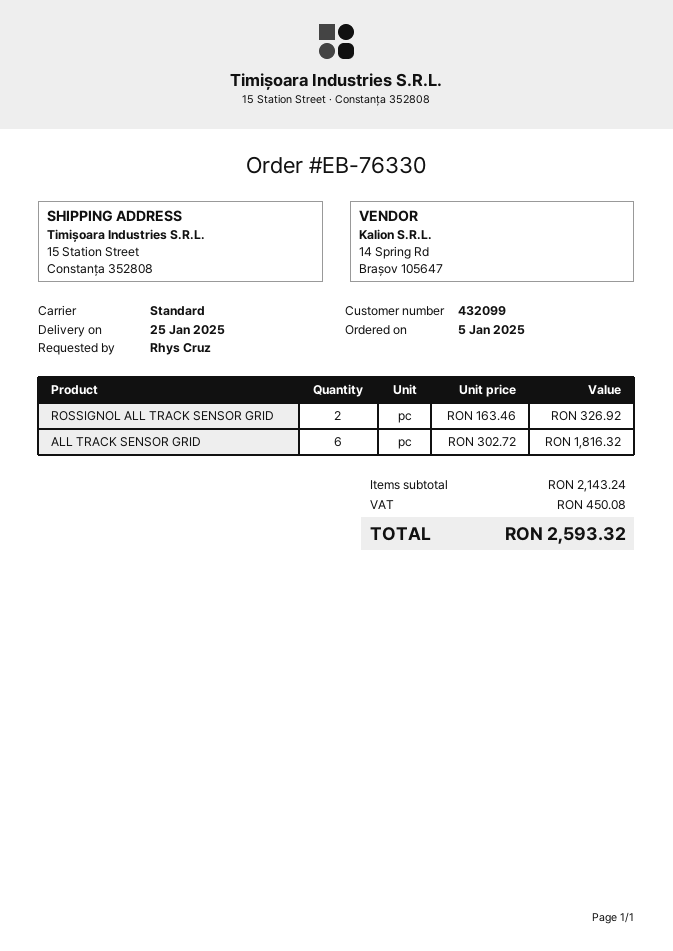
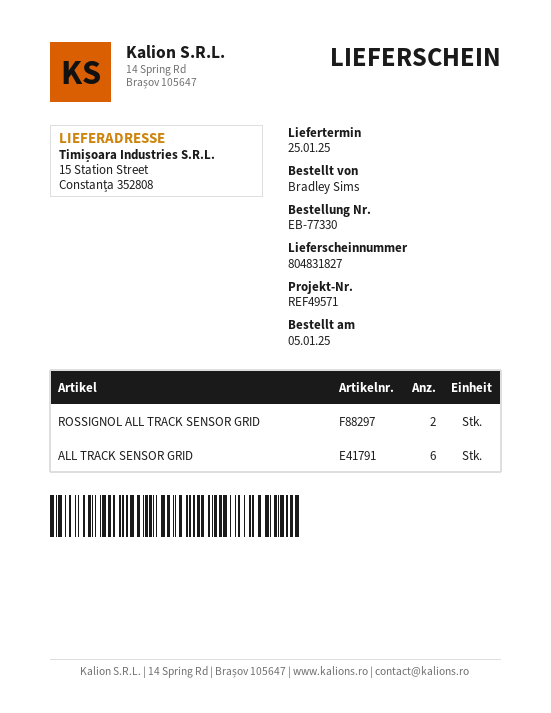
order number: EB-76330 -> EB-77330
ordered by: Rhys Cruz -> Bradley Sims

